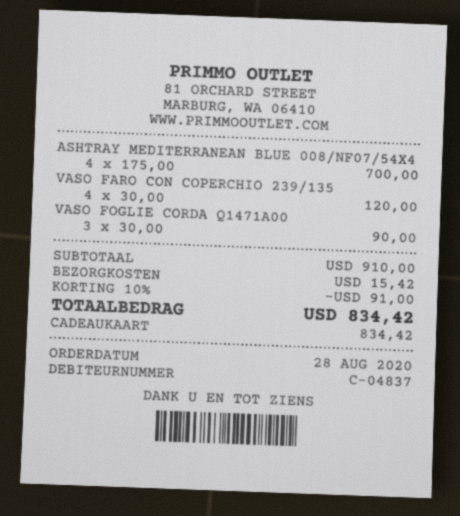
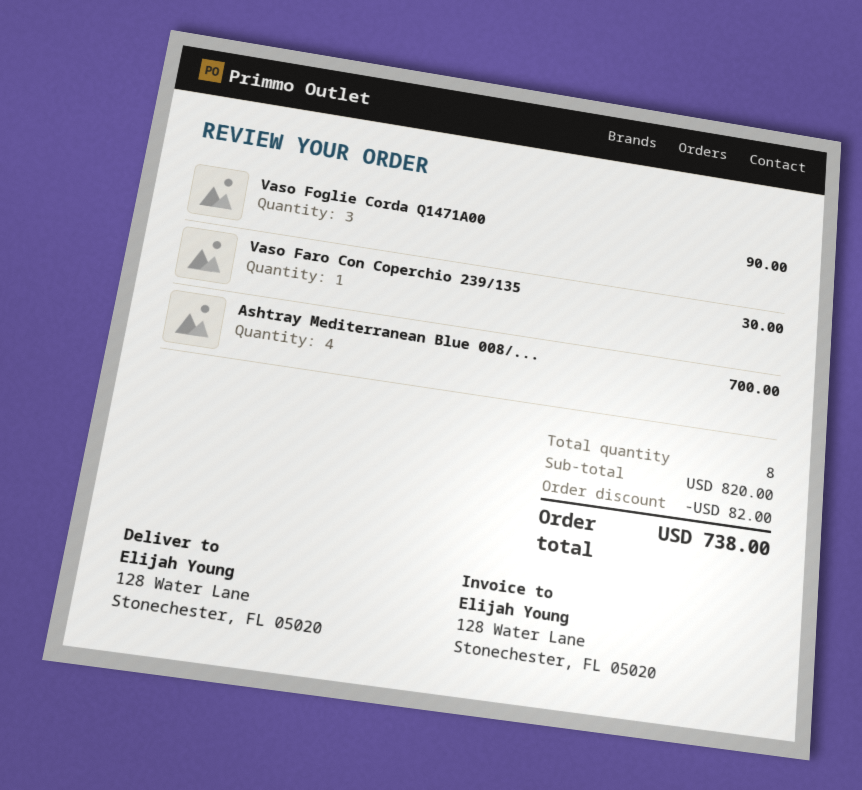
VASO FARO CON COPERCHIO 239/135: 4 for 120.00 -> 1 for 30.00
subtotal: 910.00 -> 820.00
discount: 91.00 -> 82.00
shipping: 15.42 -> none
total: 834.42 -> 738.00

